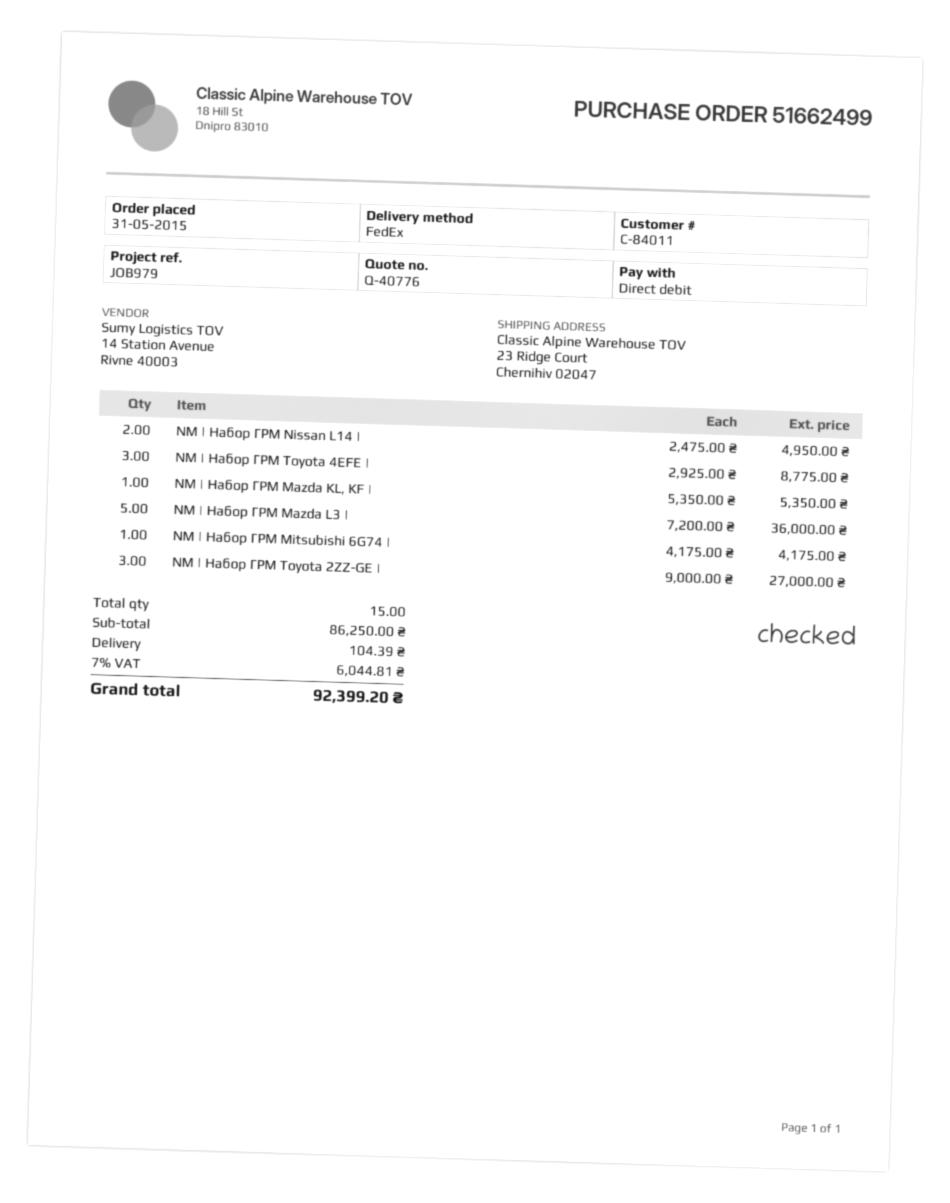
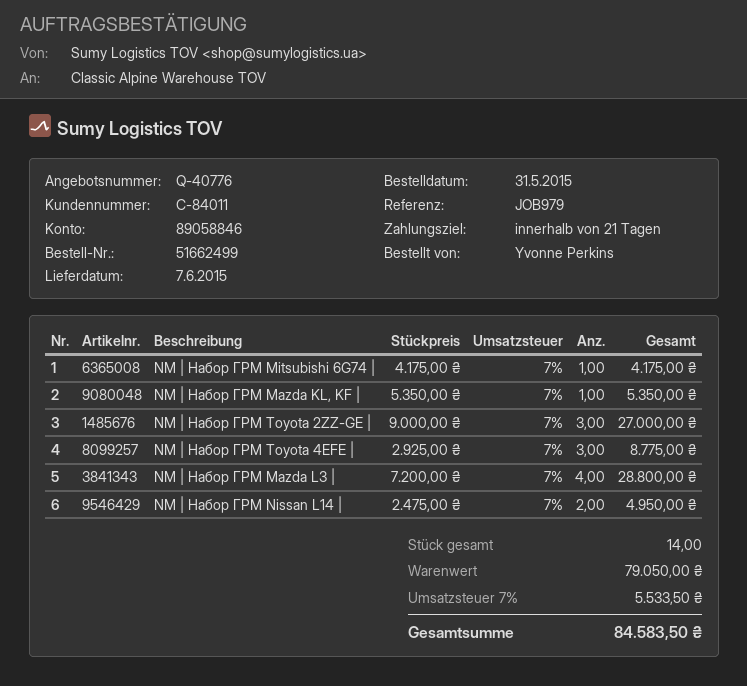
NM | Набор ГРМ Mazda L3 |: 5 x 7200.00 = 36000.00 -> 4 x 7200.00 = 28800.00
total quantity: 15 -> 14
subtotal: 86250.00 -> 79050.00
shipping: 104.39 -> none
tax: 7% = 6044.81 -> 7% = 5533.50
total: 92399.20 -> 84583.50

